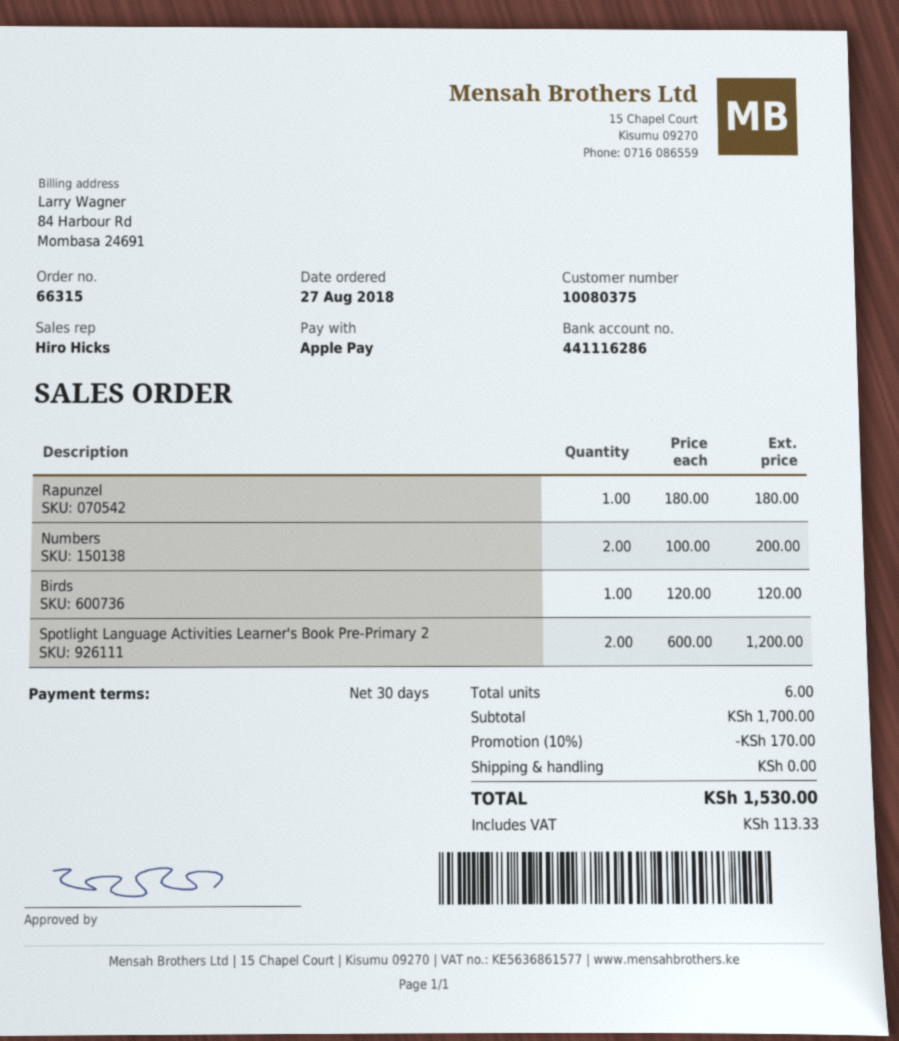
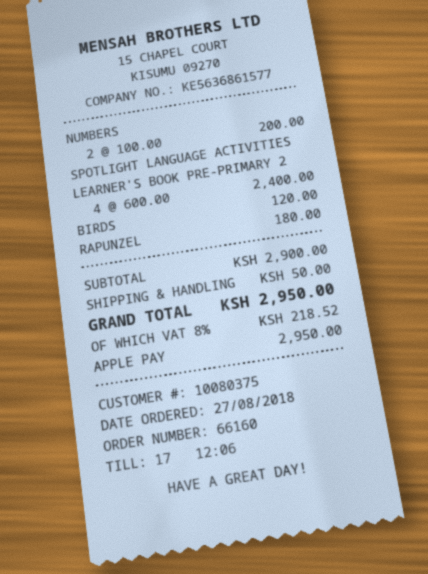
order number: 66315 -> 66160
Spotlight Language Activities Learner's Book Pre-Primary 2: 2 x 600.00 = 1200.00 -> 4 x 600.00 = 2400.00
subtotal: 1700.00 -> 2900.00
discount: 10% = 170.00 -> none
shipping: 0.00 -> 50.00
tax: 113.33 -> 218.52
total: 1530.00 -> 2950.00

